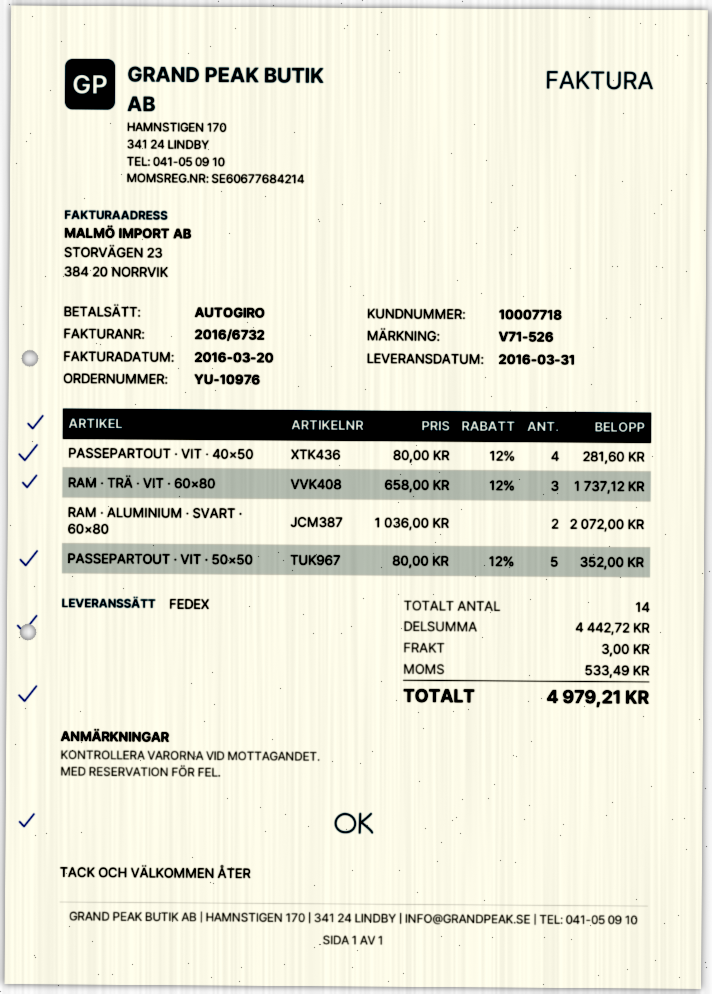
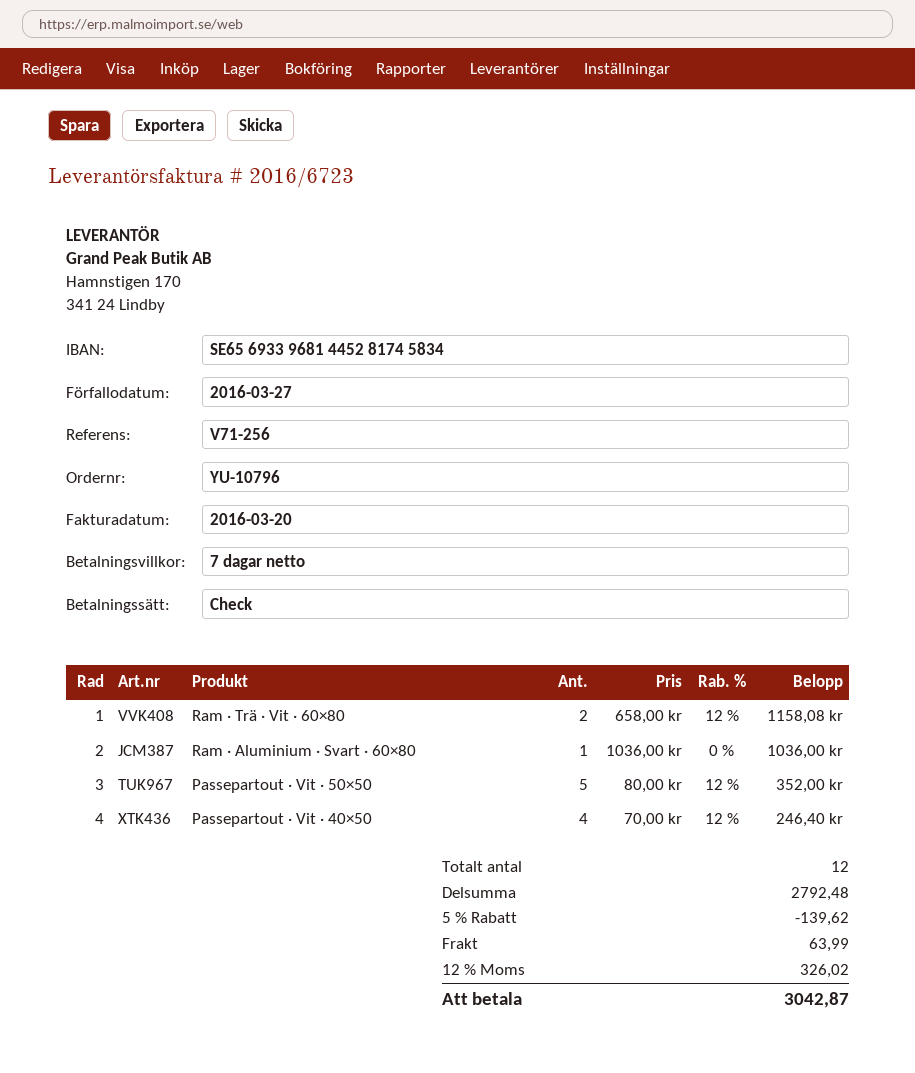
order number: YU-10976 -> YU-10796
invoice number: 2016/6732 -> 2016/6723
reference: V71-526 -> V71-256
payment method: direct debit -> cheque
PASSEPARTOUT · VIT · 40×50: 4 x 80.00 - 12% = 281.60 -> 4 x 70.00 - 12% = 246.40
RAM · TRÄ · VIT · 60×80: 3 x 658.00 - 12% = 1737.12 -> 2 x 658.00 - 12% = 1158.08
RAM · ALUMINIUM · SVART · 60×80: 2 x 1036.00 = 2072.00 -> 1 x 1036.00 = 1036.00
total quantity: 14 -> 12
subtotal: 4442.72 -> 2792.48
discount: none -> 5% = 139.62
shipping: 3.00 -> 63.99
tax: 533.49 -> 326.02
total: 4979.21 -> 3042.87

